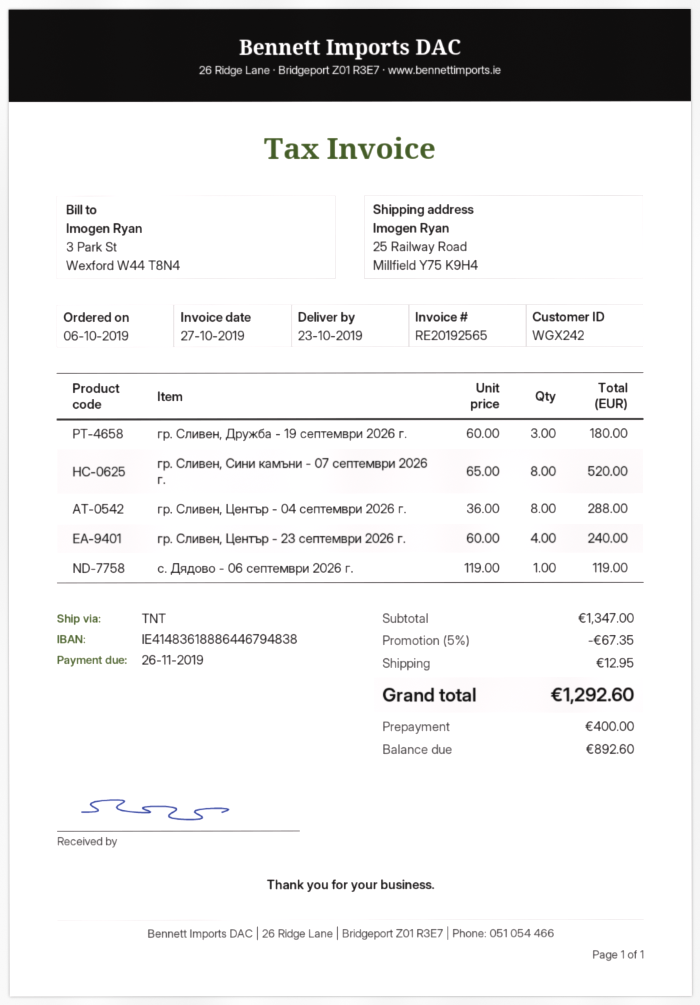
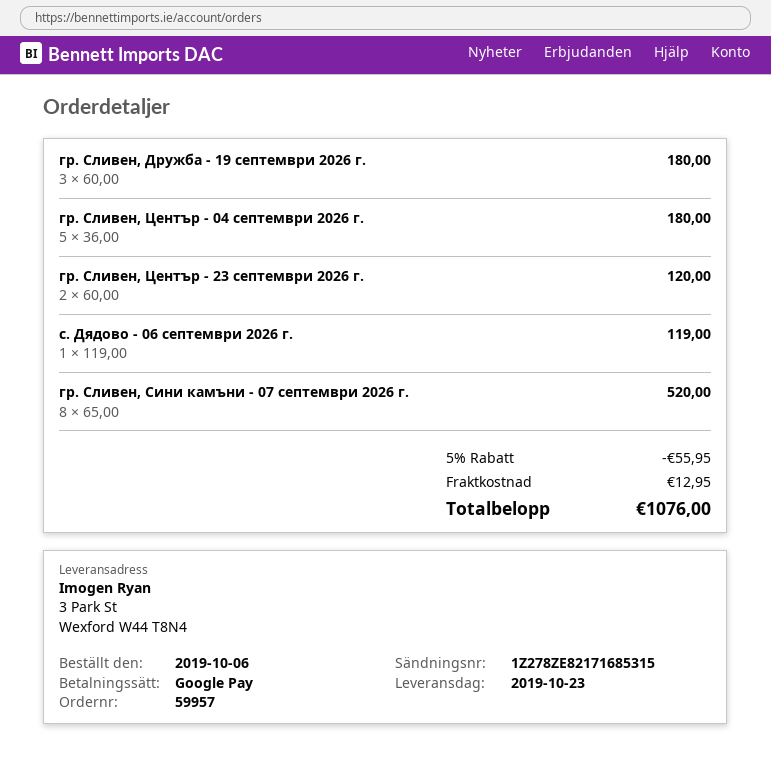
ship to: 25 Railway Road, Millfield Y75 K9H4 -> 3 Park St, Wexford W44 T8N4
гр. Сливен, Център - 04 септември 2026 г.: 8 x 36.00 = 288.00 -> 5 x 36.00 = 180.00
гр. Сливен, Център - 23 септември 2026 г.: 4 x 60.00 = 240.00 -> 2 x 60.00 = 120.00
discount: 5% = 67.35 -> 5% = 55.95
total: 1292.60 -> 1076.00

